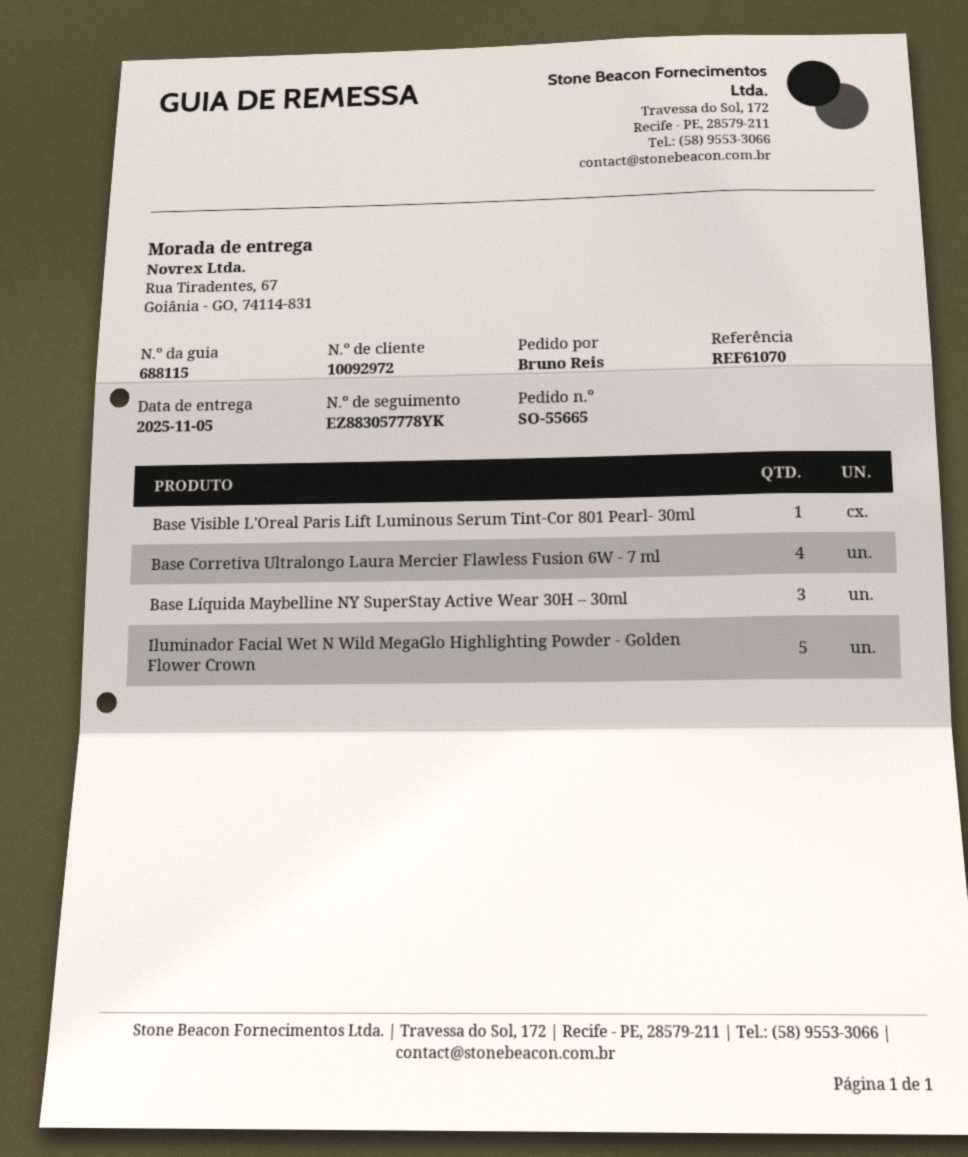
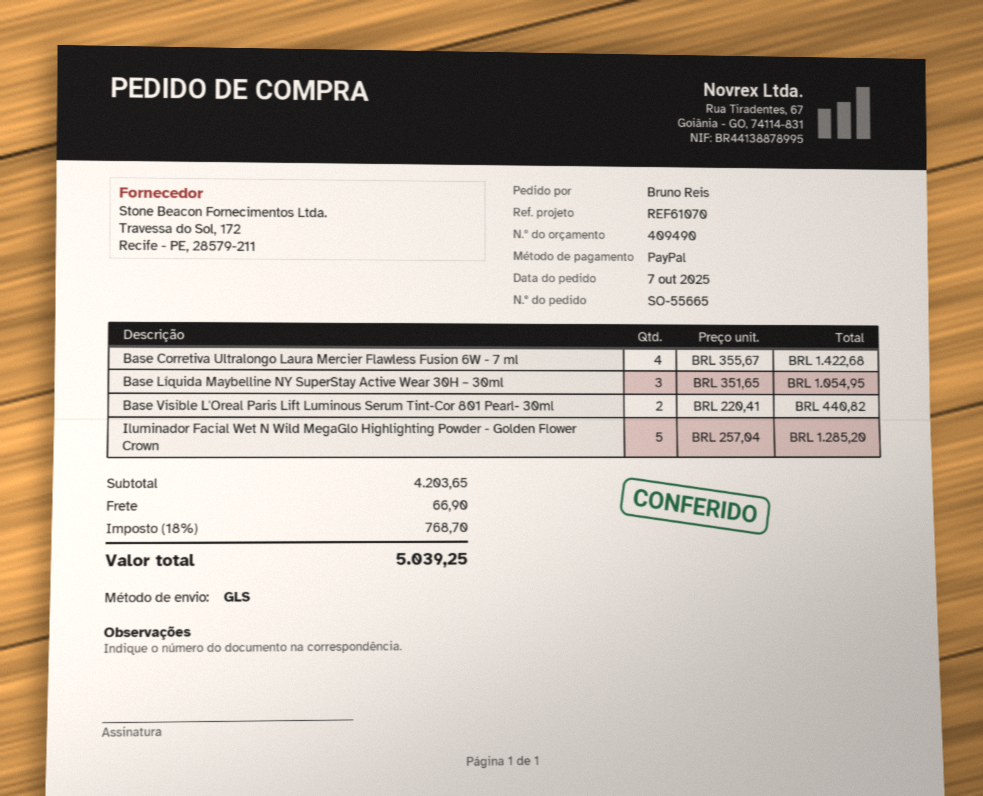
Base Visible L'Oreal Paris Lift Luminous Serum Tint-Cor 801 Pearl- 30ml: 1 -> 2

